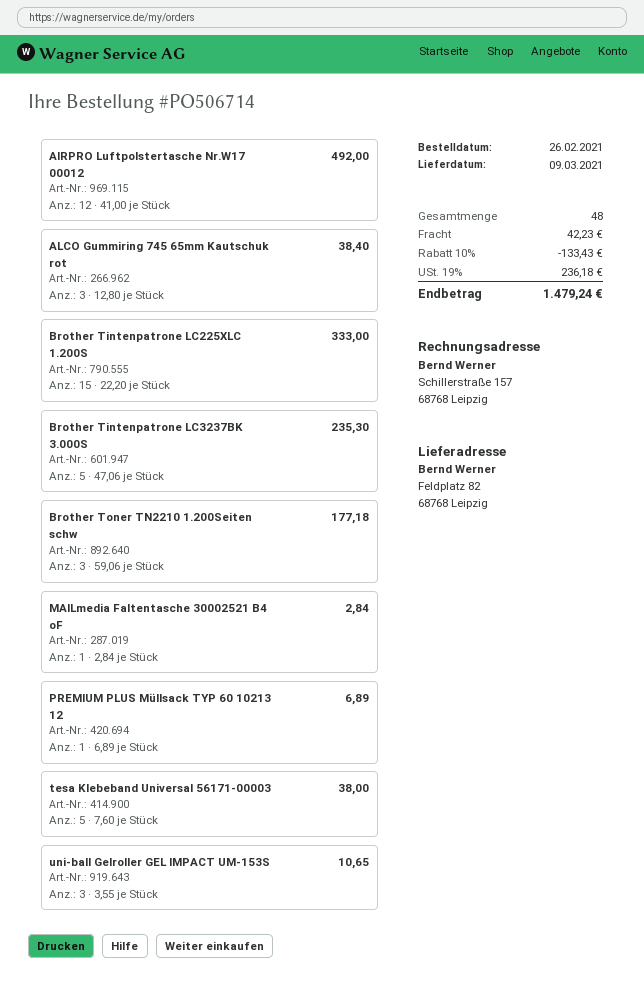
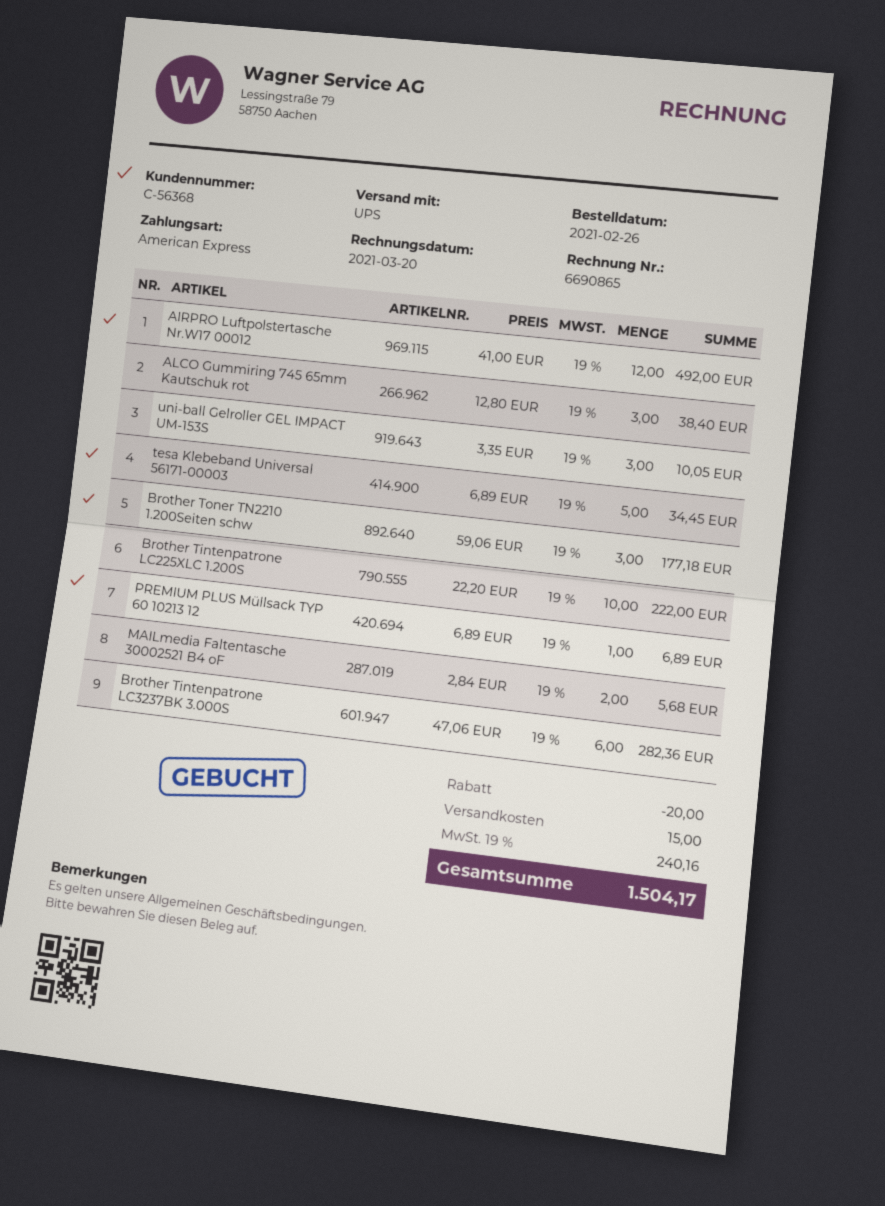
Brother Tintenpatrone LC225XLC 1.200S: 15 x 22.20 = 333.00 -> 10 x 22.20 = 222.00
Brother Tintenpatrone LC3237BK 3.000S: 5 x 47.06 = 235.30 -> 6 x 47.06 = 282.36
MAILmedia Faltentasche 30002521 B4 oF: 1 x 2.84 = 2.84 -> 2 x 2.84 = 5.68
tesa Klebeband Universal 56171-00003: 5 x 7.60 = 38.00 -> 5 x 6.89 = 34.45
uni-ball Gelroller GEL IMPACT UM-153S: 3 x 3.55 = 10.65 -> 3 x 3.35 = 10.05
discount: 133.43 -> 20.00
shipping: 42.23 -> 15.00
tax: 19% = 236.18 -> 19% = 240.16
total: 1479.24 -> 1504.17

